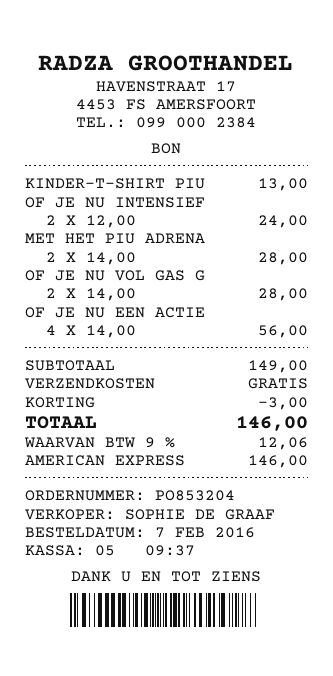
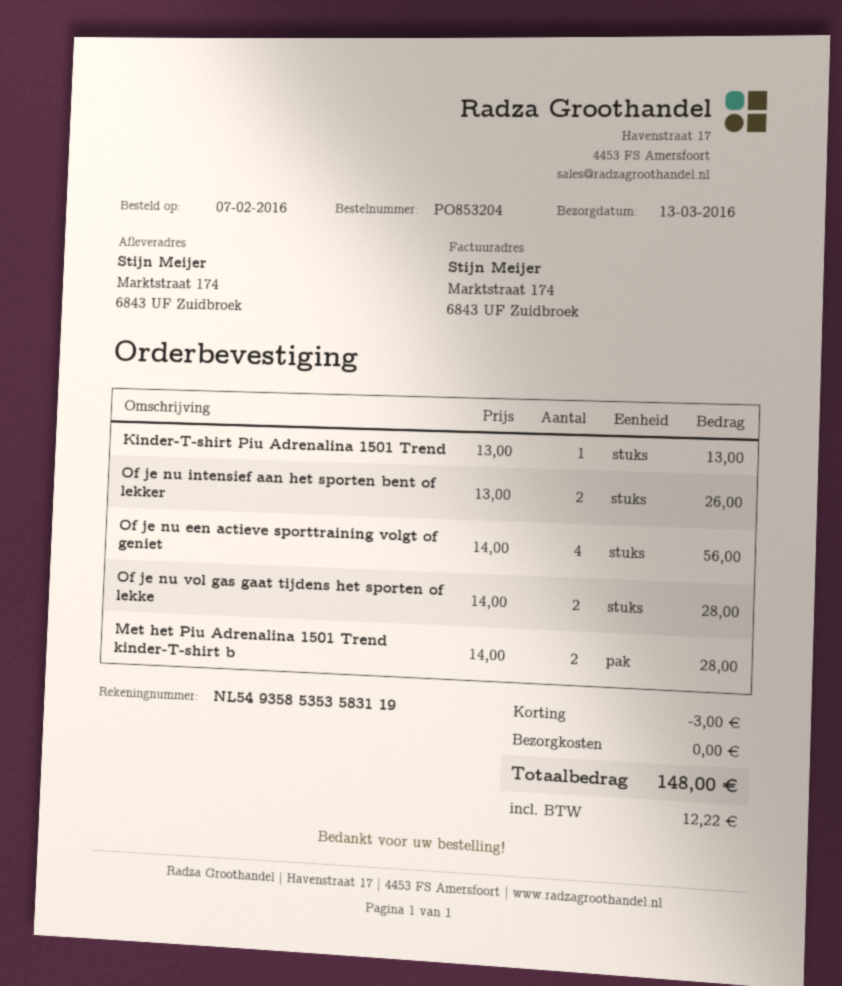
OF JE NU INTENSIEF: 2 x 12.00 = 24.00 -> 2 x 13.00 = 26.00
tax: 12.06 -> 12.22
total: 146.00 -> 148.00

